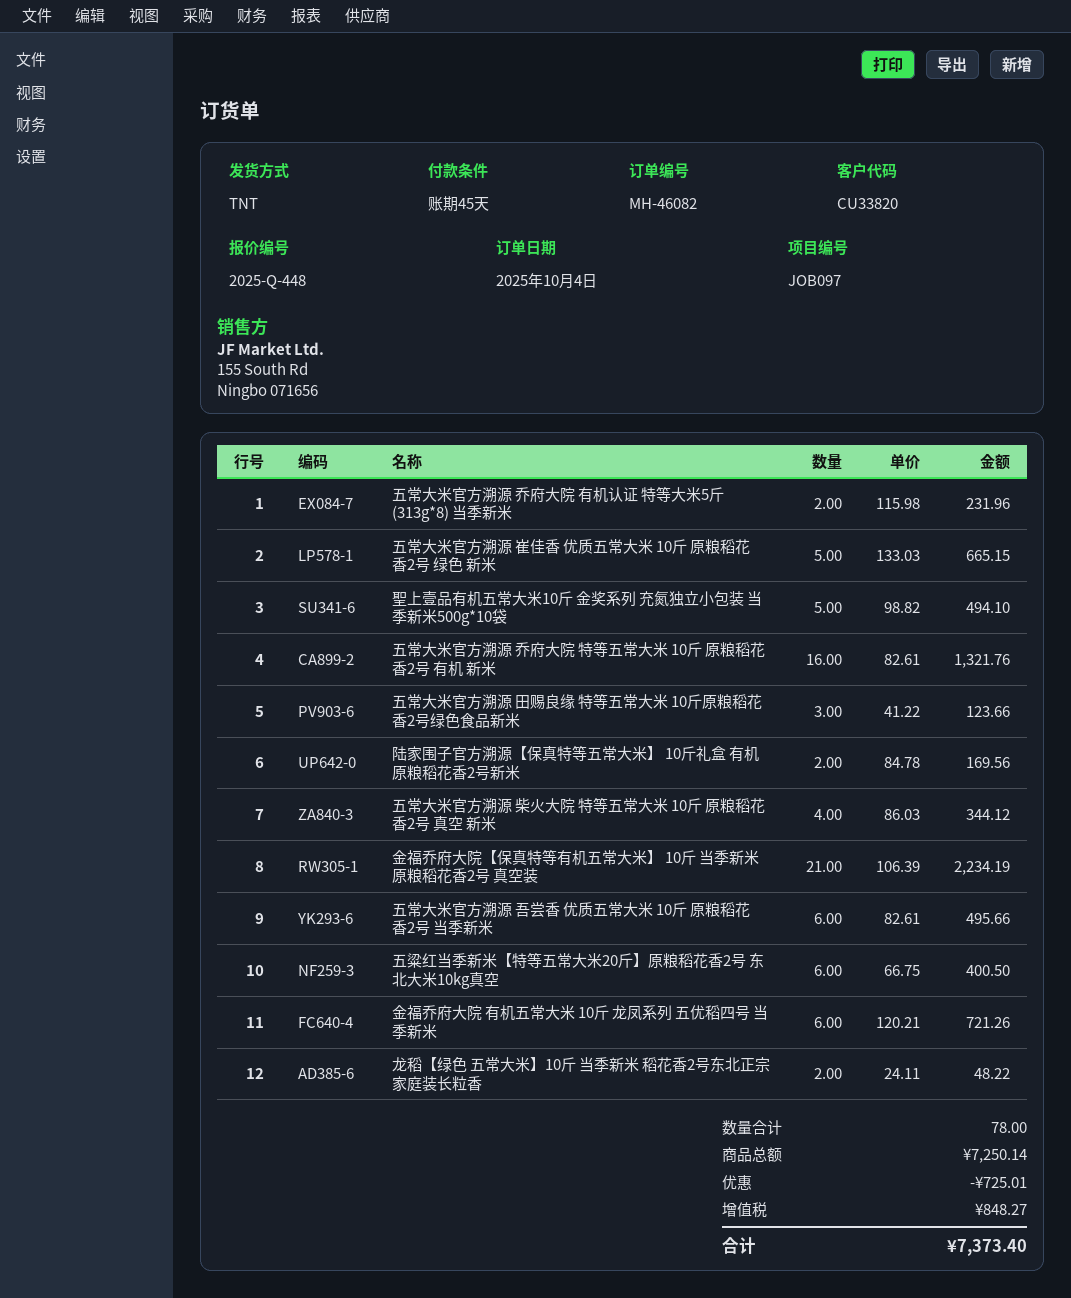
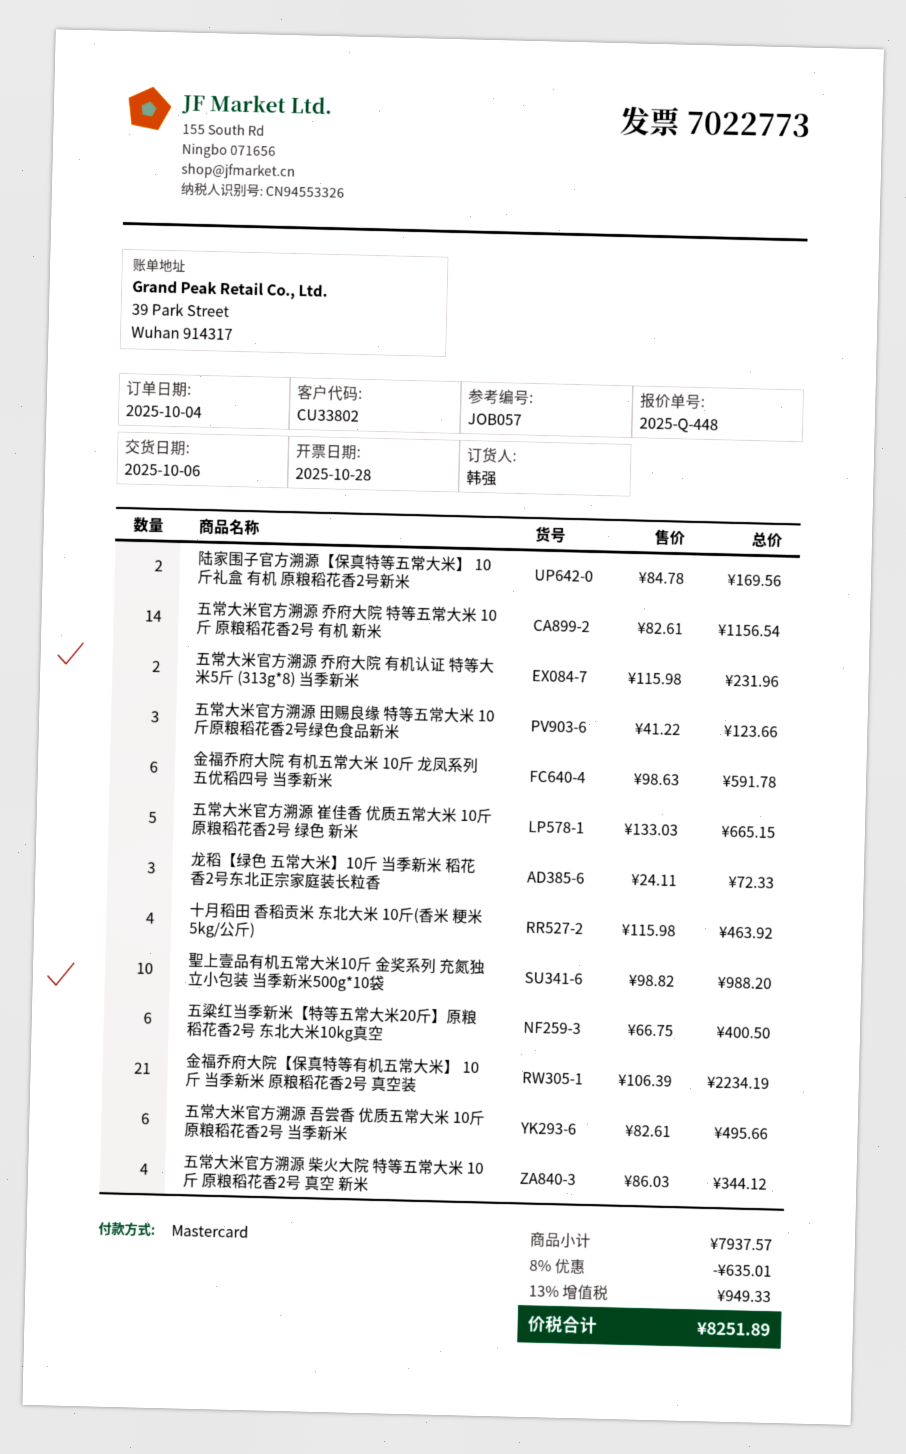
customer number: CU33820 -> CU33802
reference: JOB097 -> JOB057
聖上壹品有机五常大米10斤 金奖系列 充氮独立小包装 当季新米500g*10袋: 5 x 98.82 = 494.10 -> 10 x 98.82 = 988.20
五常大米官方溯源 乔府大院 特等五常大米 10斤 原粮稻花香2号 有机 新米: 16 x 82.61 = 1321.76 -> 14 x 82.61 = 1156.54
金福乔府大院 有机五常大米 10斤 龙凤系列 五优稻四号 当季新米: 6 x 120.21 = 721.26 -> 6 x 98.63 = 591.78
龙稻【绿色 五常大米】10斤 当季新米 稻花香2号东北正宗家庭装长粒香: 2 x 24.11 = 48.22 -> 3 x 24.11 = 72.33
十月稻田 香稻贡米 东北大米 10斤(香米 粳米 5kg/公斤): none -> 4 x 115.98 = 463.92
subtotal: 7250.14 -> 7937.57
discount: 725.01 -> 635.01
tax: 848.27 -> 949.33
total: 7373.40 -> 8251.89

